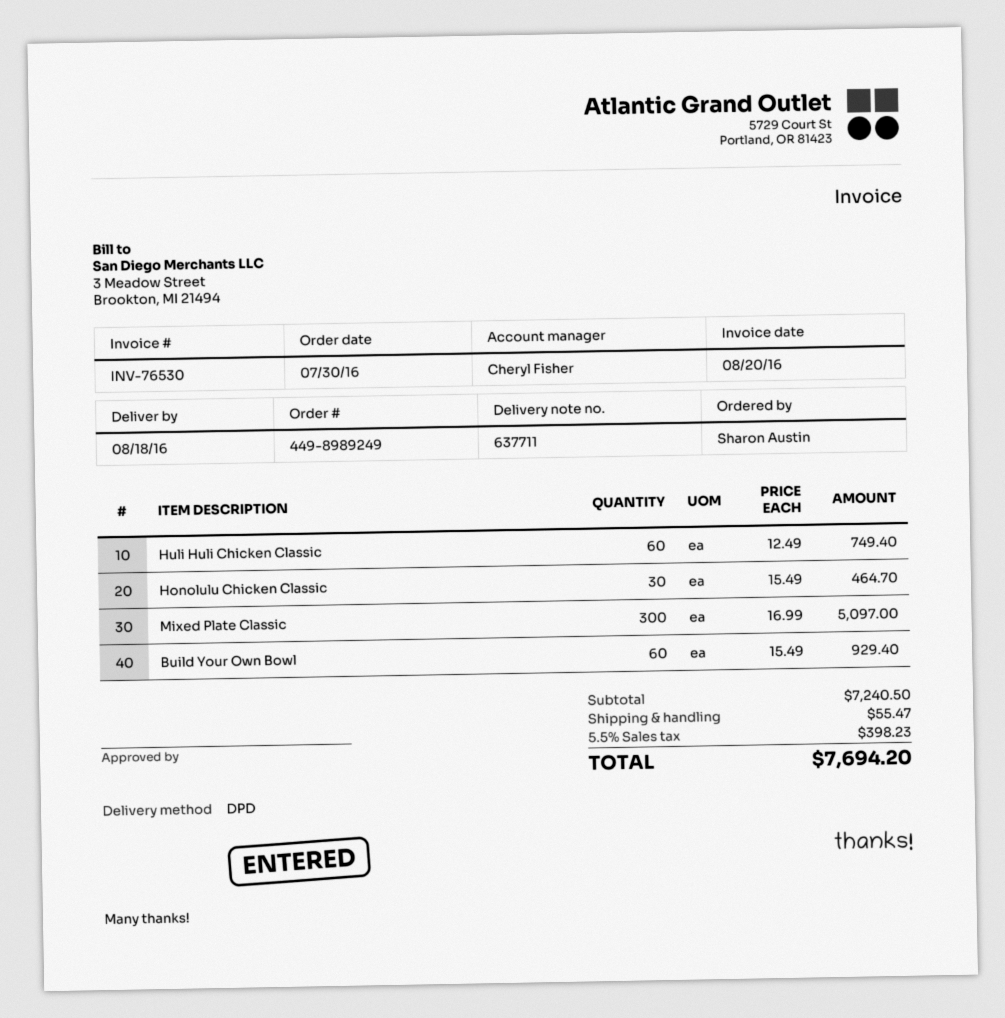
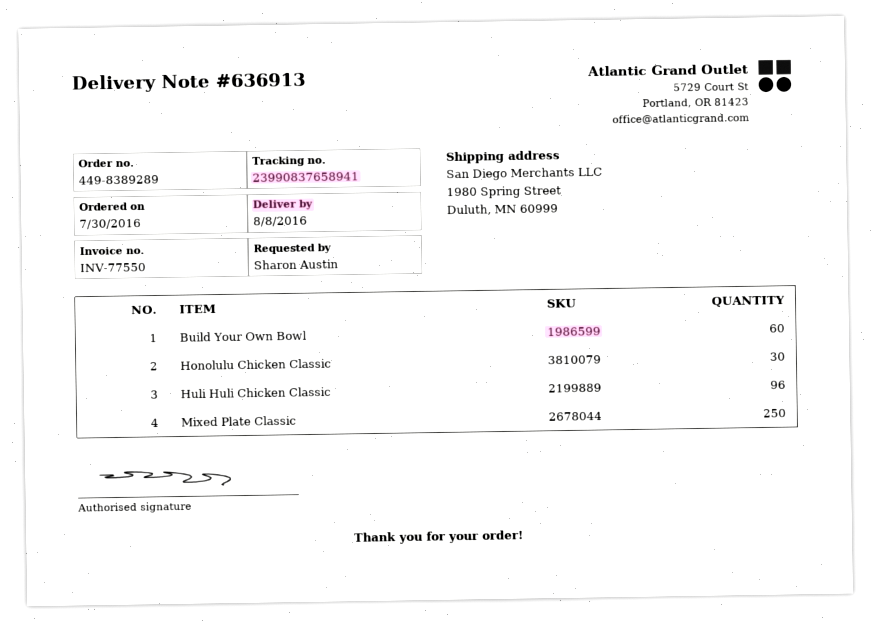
order number: 449-8989249 -> 449-8389289
delivery note number: 637711 -> 636913
delivery date: 2016-08-18 -> 2016-08-08
invoice number: INV-76530 -> INV-77550
Huli Huli Chicken Classic: 60 -> 96
Mixed Plate Classic: 300 -> 250

